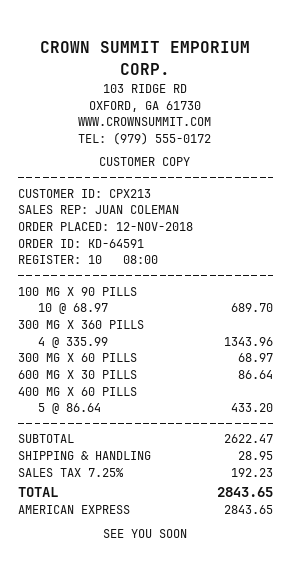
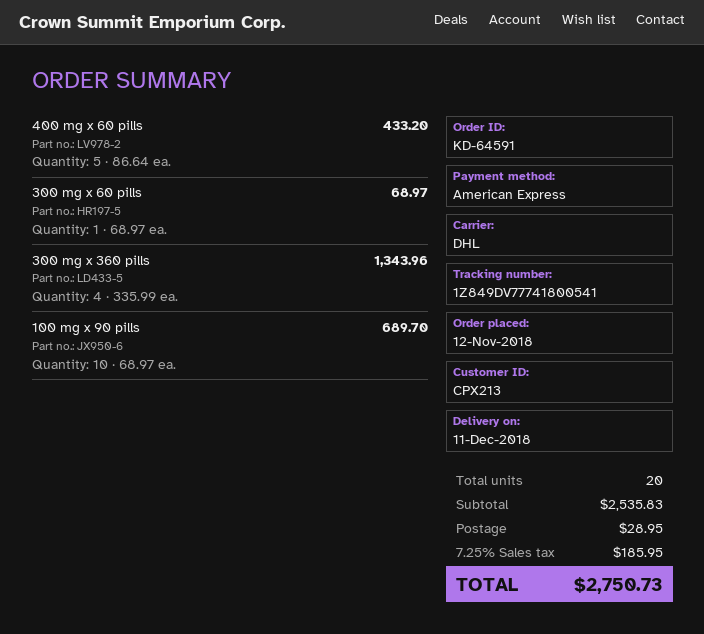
600 MG X 30 PILLS: 1 x 86.64 = 86.64 -> none
subtotal: 2622.47 -> 2535.83
tax: 7.25% = 192.23 -> 7.25% = 185.95
total: 2843.65 -> 2750.73

